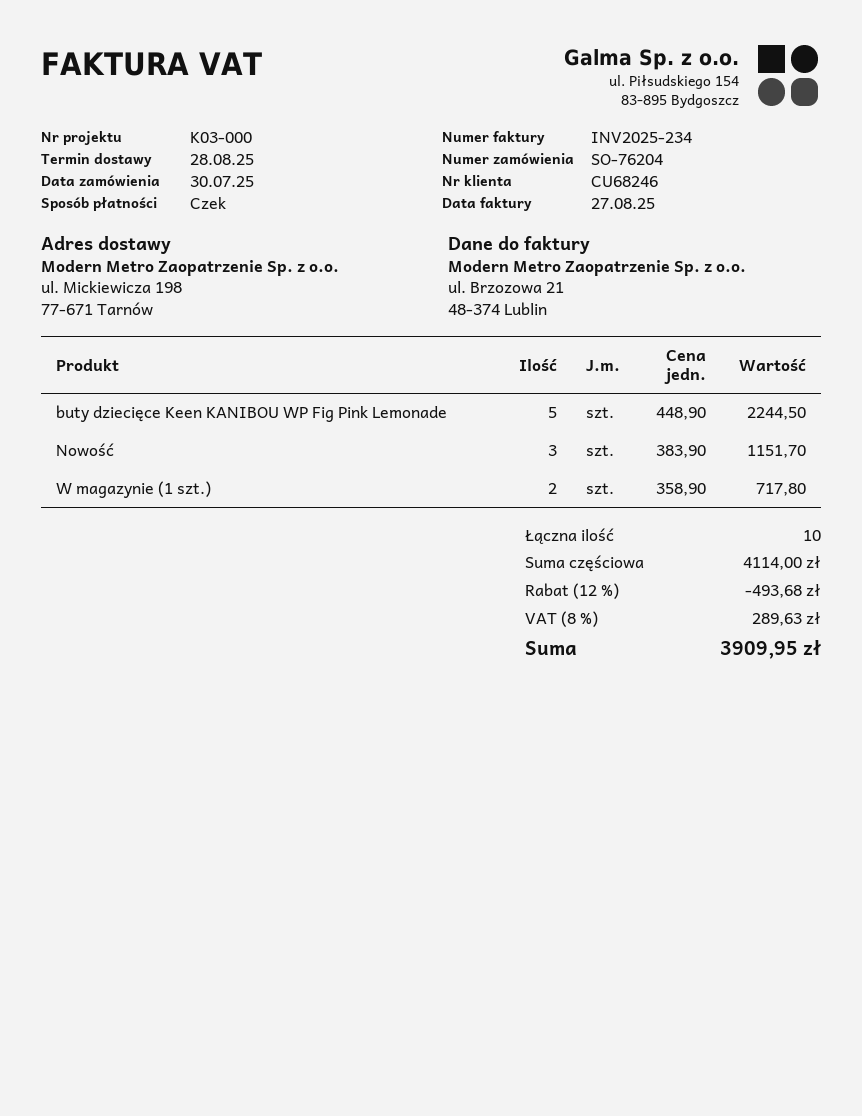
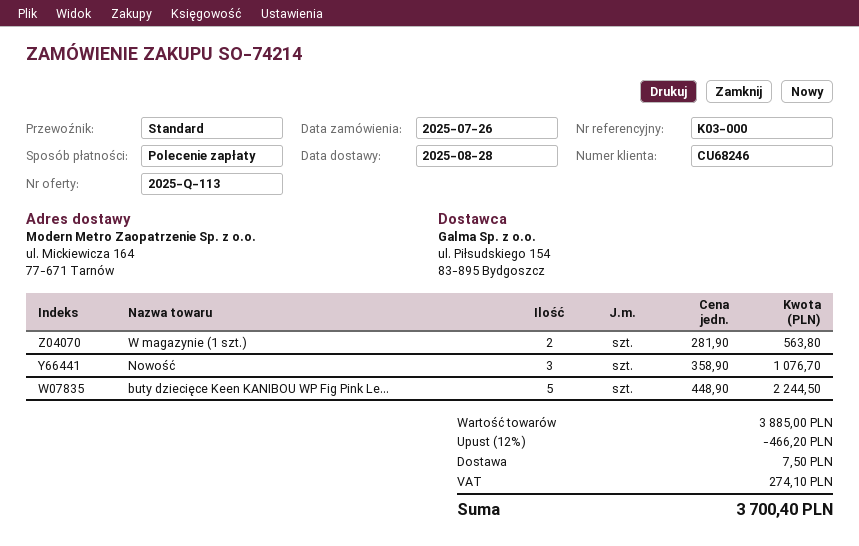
order number: SO-76204 -> SO-74214
order date: 2025-07-30 -> 2025-07-26
payment method: cheque -> direct debit
ship to: ul. Mickiewicza 198, 77-671 Tarnów -> ul. Mickiewicza 164, 77-671 Tarnów
Nowość: 3 x 383.90 = 1151.70 -> 3 x 358.90 = 1076.70
W magazynie (1 szt.): 2 x 358.90 = 717.80 -> 2 x 281.90 = 563.80
subtotal: 4114.00 -> 3885.00
discount: 12% = 493.68 -> 12% = 466.20
shipping: none -> 7.50
tax: 289.63 -> 274.10
total: 3909.95 -> 3700.40

